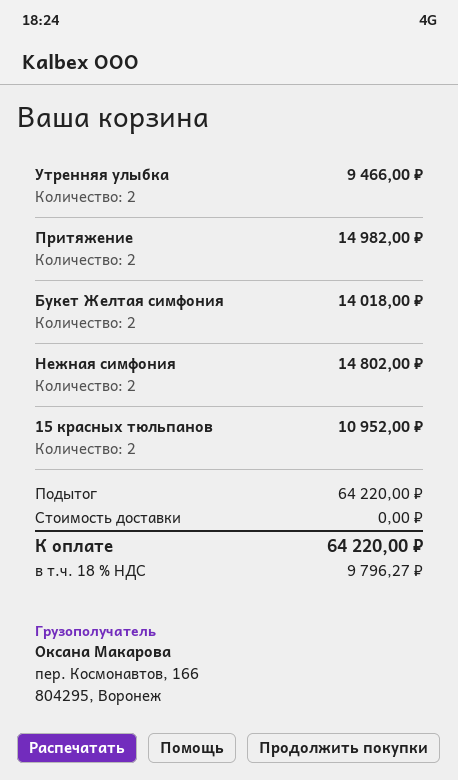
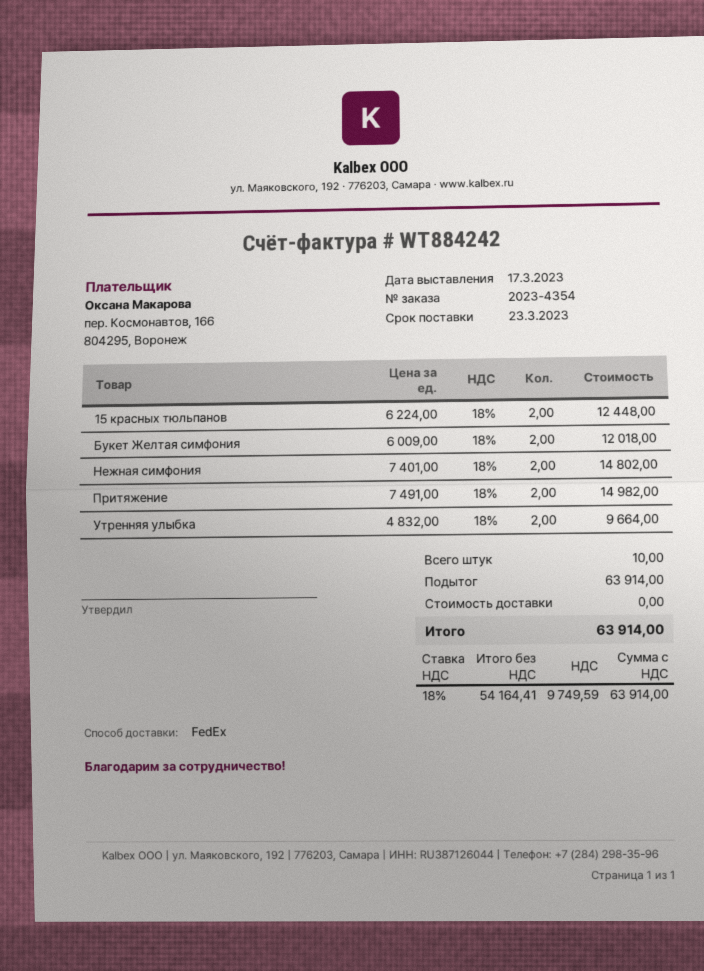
Утренняя улыбка: 2 for 9466.00 -> 2 for 9664.00
Букет Желтая симфония: 2 for 14018.00 -> 2 for 12018.00
15 красных тюльпанов: 2 for 10952.00 -> 2 for 12448.00
subtotal: 64220.00 -> 63914.00
tax: 18% = 9796.27 -> 18% = 9749.59
total: 64220.00 -> 63914.00

